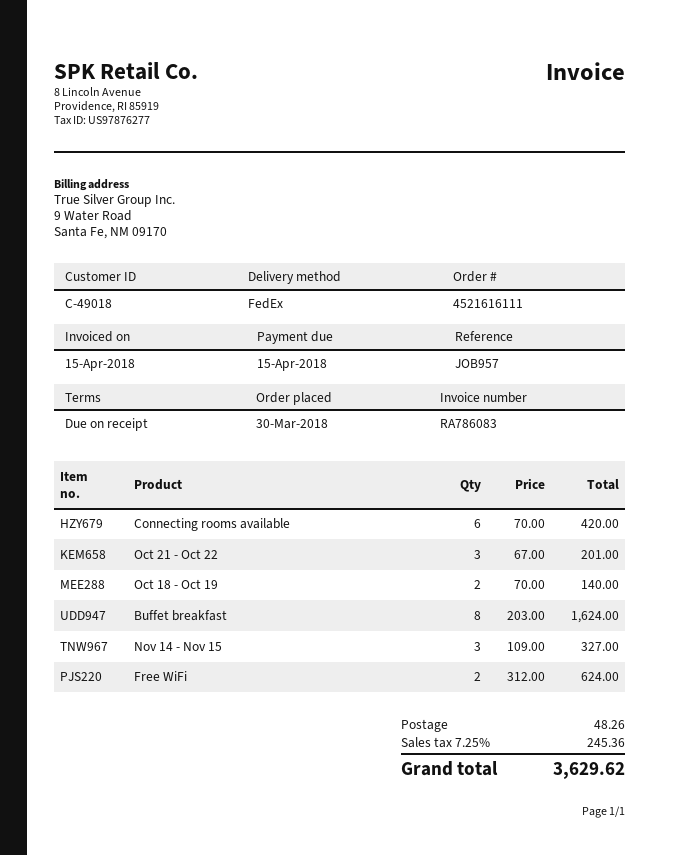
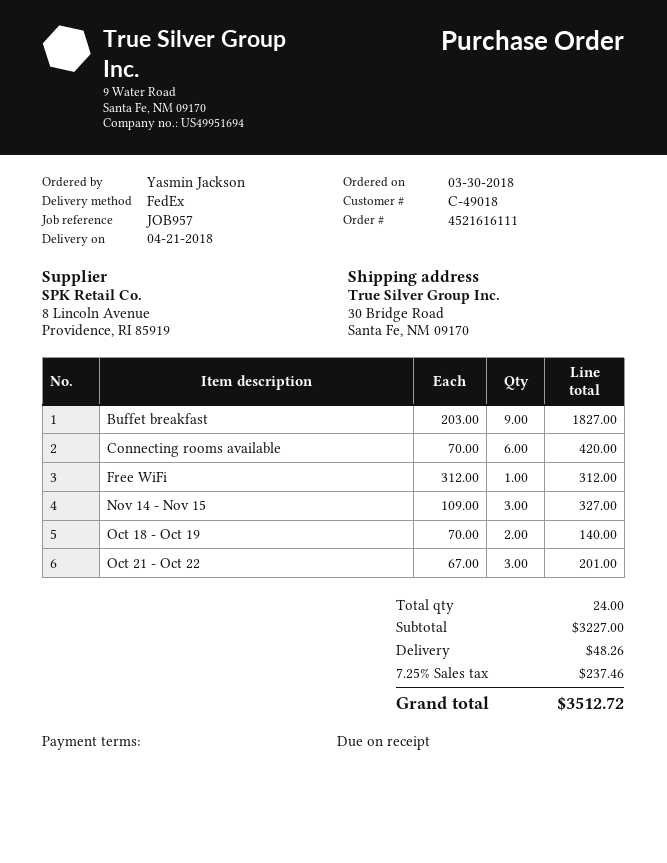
Buffet breakfast: 8 x 203.00 = 1624.00 -> 9 x 203.00 = 1827.00
Free WiFi: 2 x 312.00 = 624.00 -> 1 x 312.00 = 312.00
tax: 7.25% = 245.36 -> 7.25% = 237.46
total: 3629.62 -> 3512.72

